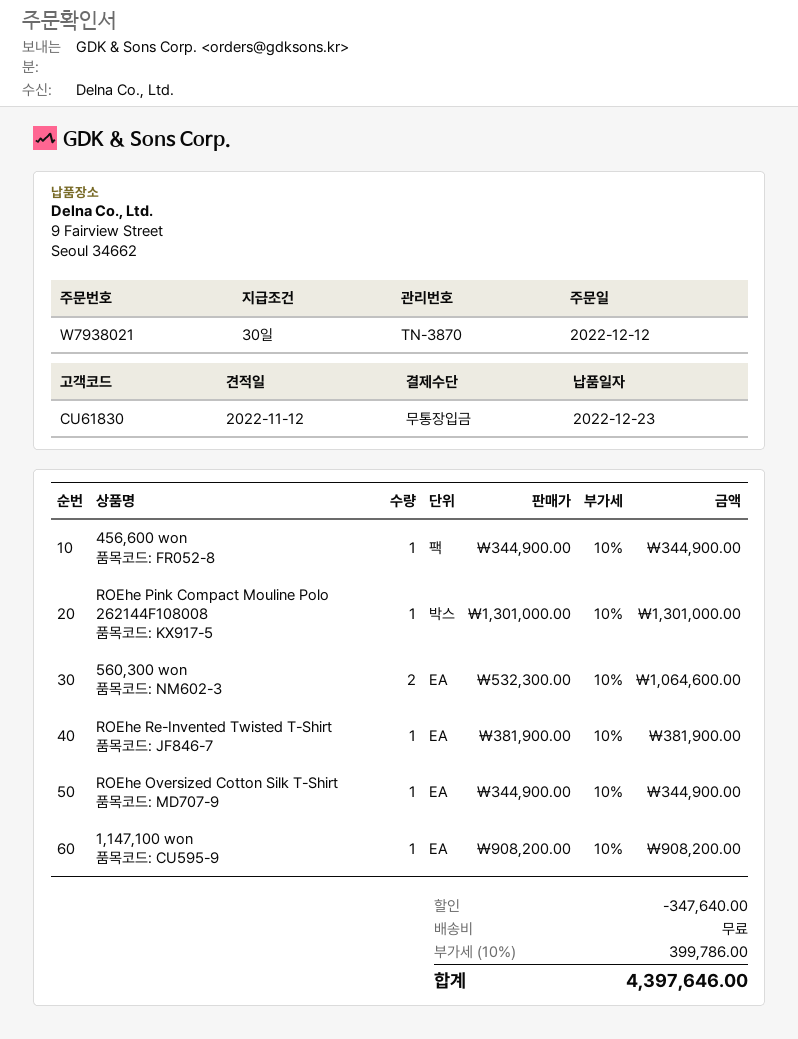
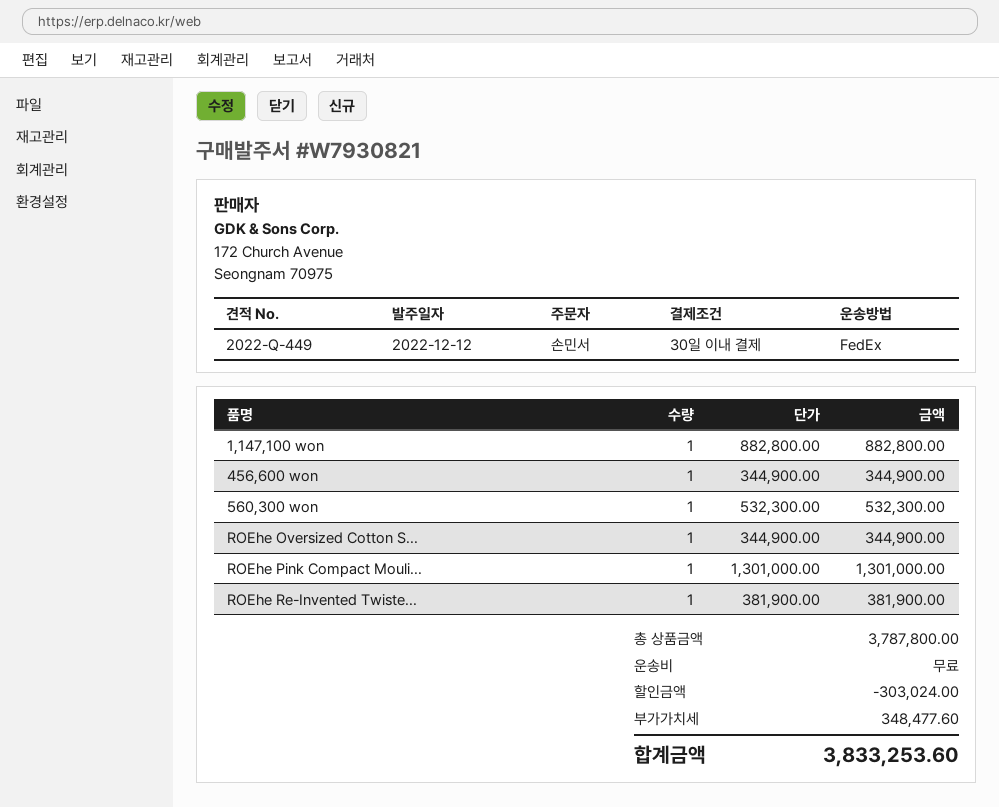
order number: W7938021 -> W7930821
560,300 won: 2 x 532300.00 = 1064600.00 -> 1 x 532300.00 = 532300.00
1,147,100 won: 1 x 908200.00 = 908200.00 -> 1 x 882800.00 = 882800.00
discount: 347640.00 -> 303024.00
tax: 399786.00 -> 348477.60
total: 4397646.00 -> 3833253.60

